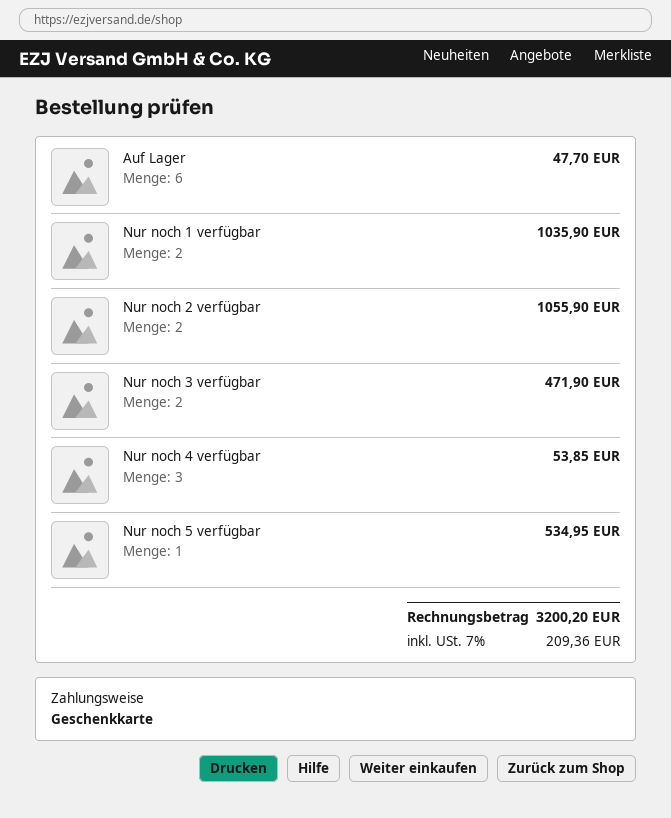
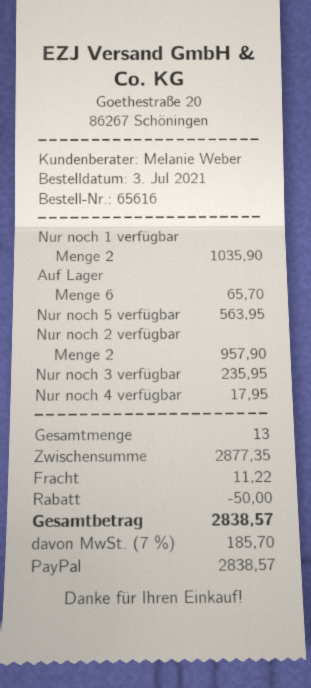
payment method: gift card -> PayPal
Auf Lager: 6 for 47.70 -> 6 for 65.70
Nur noch 2 verfügbar: 2 for 1055.90 -> 2 for 957.90
Nur noch 3 verfügbar: 2 for 471.90 -> 1 for 235.95
Nur noch 4 verfügbar: 3 for 53.85 -> 1 for 17.95
Nur noch 5 verfügbar: 1 for 534.95 -> 1 for 563.95
discount: none -> 50.00
shipping: none -> 11.22
tax: 7% = 209.36 -> 7% = 185.70
total: 3200.20 -> 2838.57

